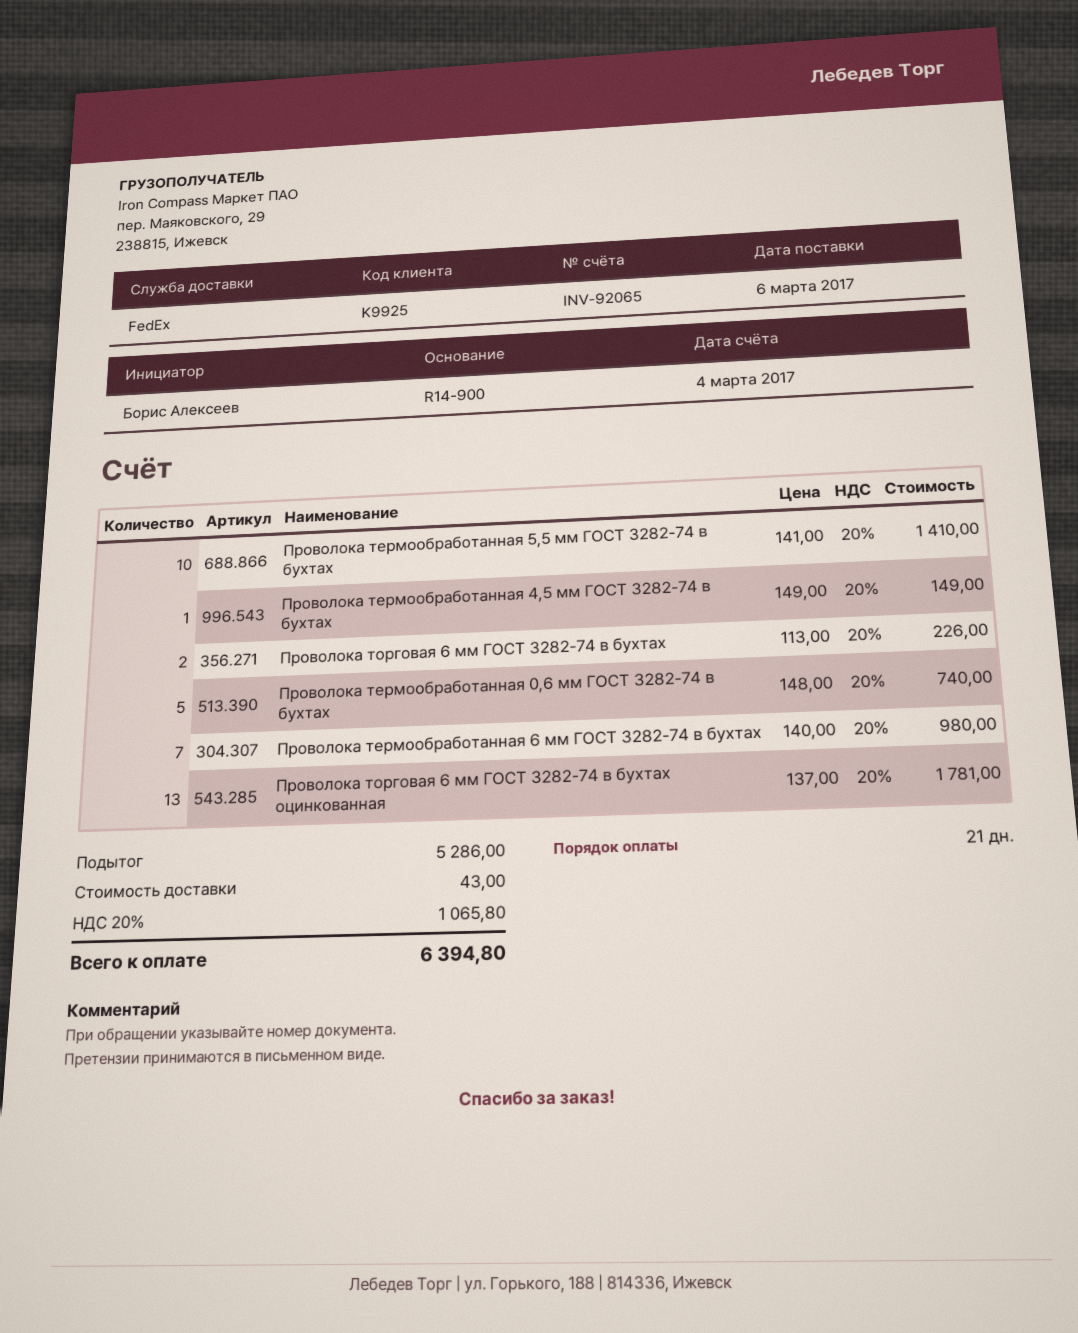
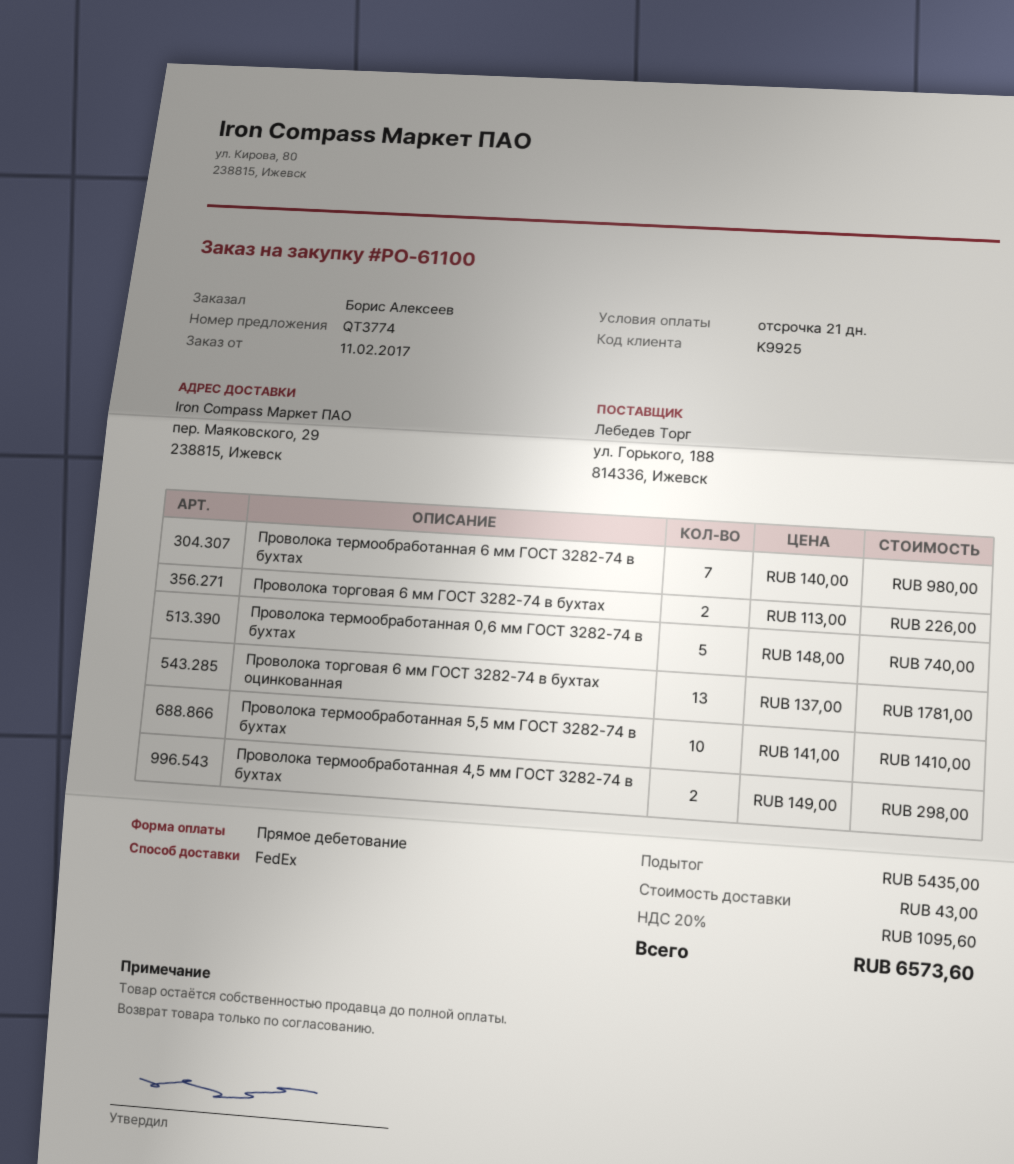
Проволока термообработанная 4,5 мм ГОСТ 3282-74 в бухтах: 1 x 149.00 = 149.00 -> 2 x 149.00 = 298.00
subtotal: 5286.00 -> 5435.00
tax: 20% = 1065.80 -> 20% = 1095.60
total: 6394.80 -> 6573.60

